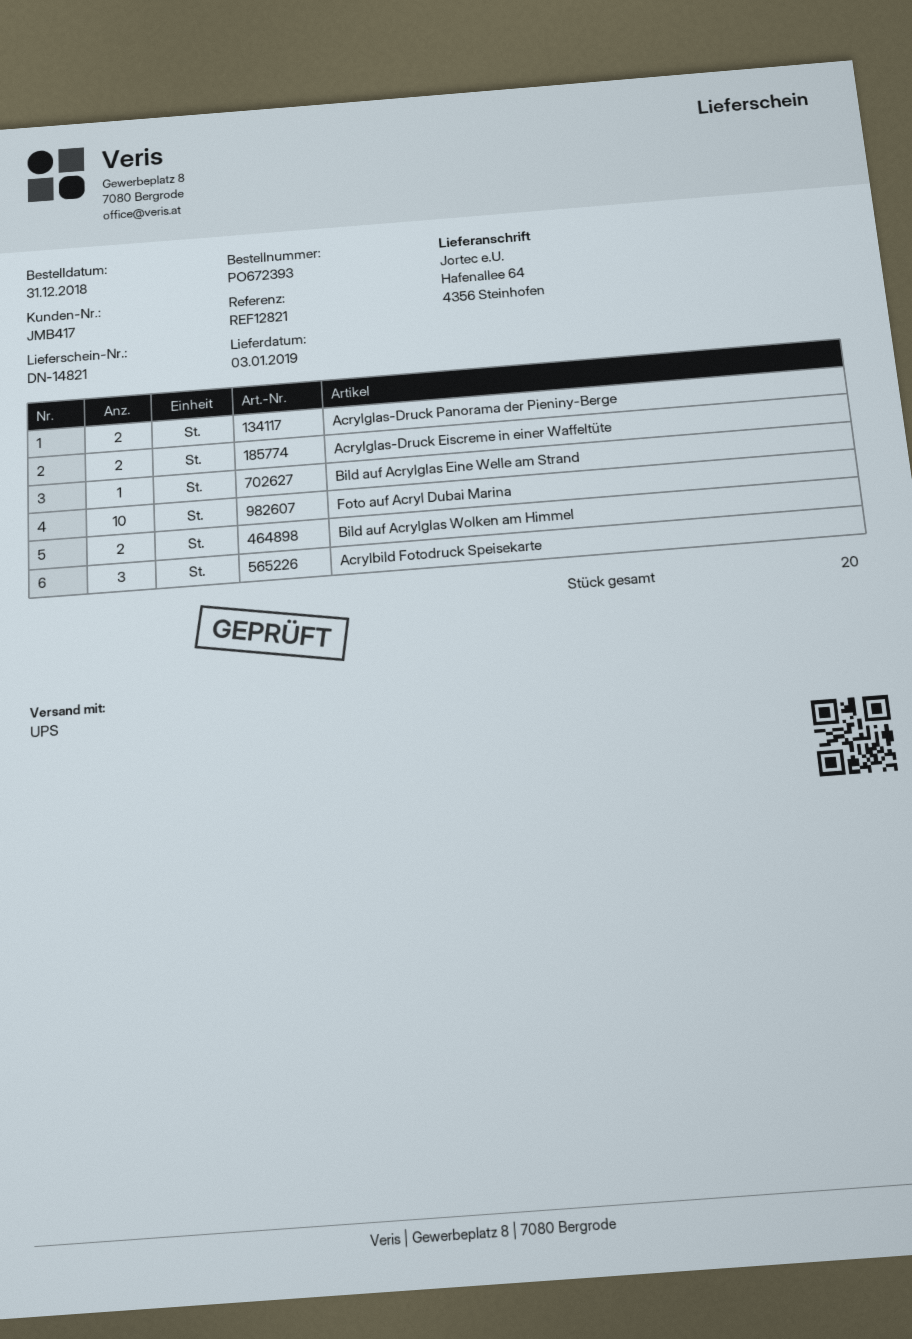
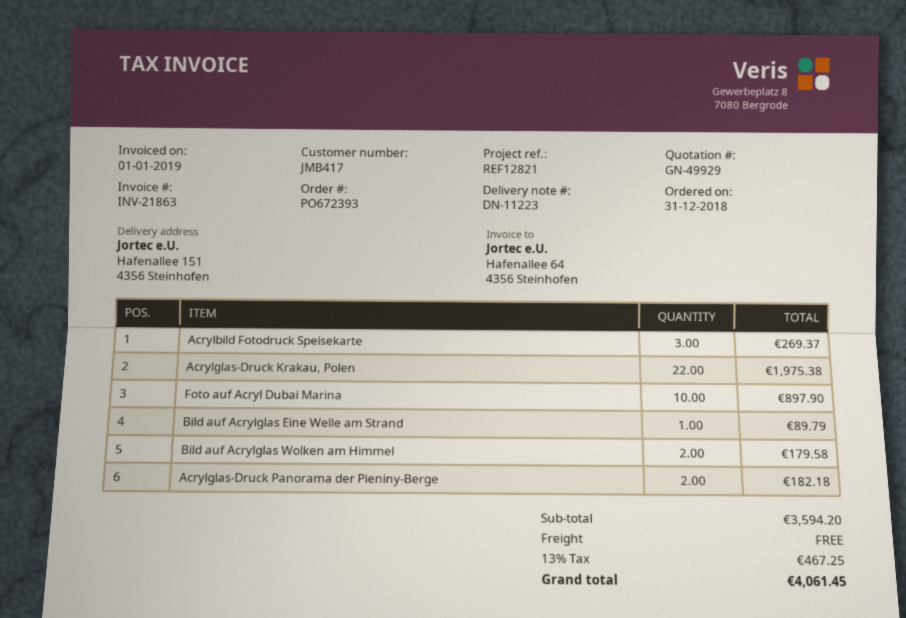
delivery note number: DN-14821 -> DN-11223
ship to: Hafenallee 64, 4356 Steinhofen -> Hafenallee 151, 4356 Steinhofen
Acrylglas-Druck Eiscreme in einer Waffeltüte: 2 -> none
Acrylglas-Druck Krakau, Polen: none -> 22

